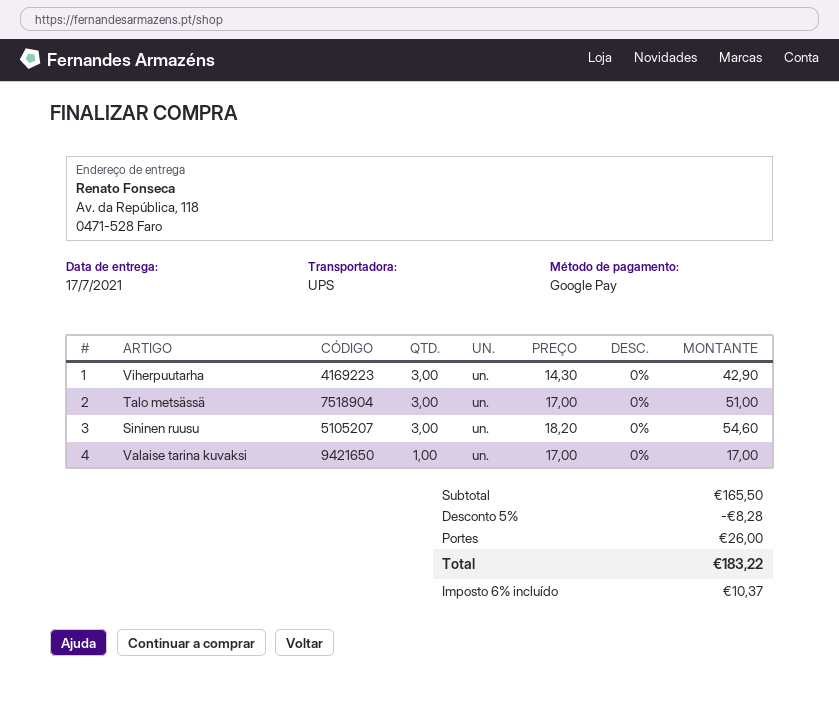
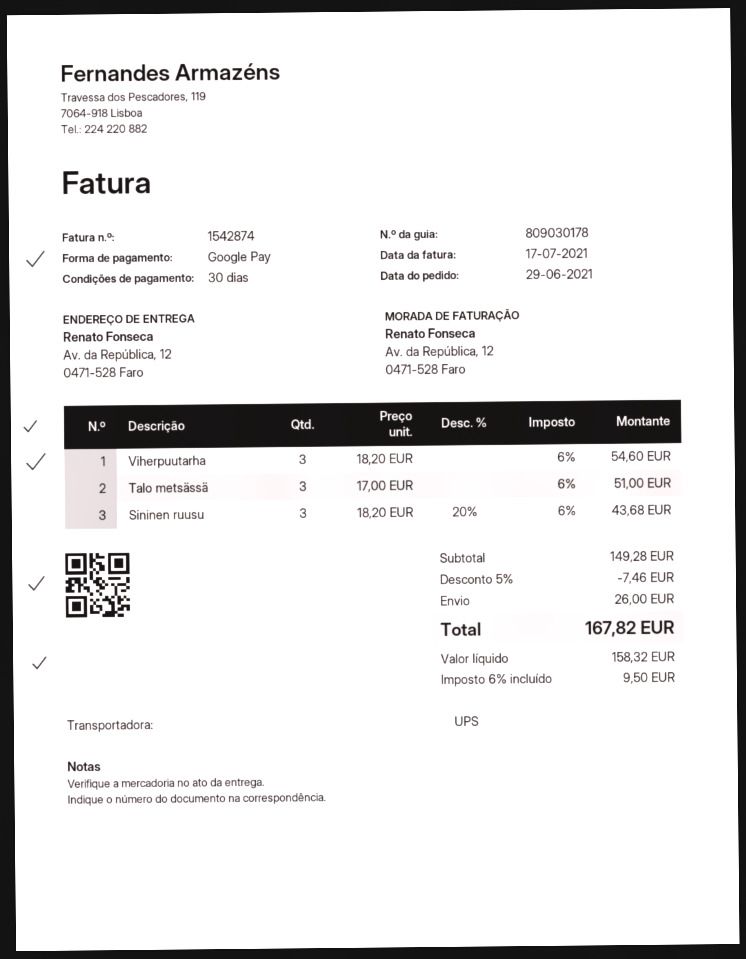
ship to: Av. da República, 118, 0471-528 Faro -> Av. da República, 12, 0471-528 Faro
Viherpuutarha: 3 x 14.30 = 42.90 -> 3 x 18.20 = 54.60
Sininen ruusu: 3 x 18.20 = 54.60 -> 3 x 18.20 - 20% = 43.68
Valaise tarina kuvaksi: 1 x 17.00 = 17.00 -> none
subtotal: 165.50 -> 149.28
discount: 5% = 8.28 -> 5% = 7.46
tax: 6% = 10.37 -> 6% = 9.50
total: 183.22 -> 167.82

